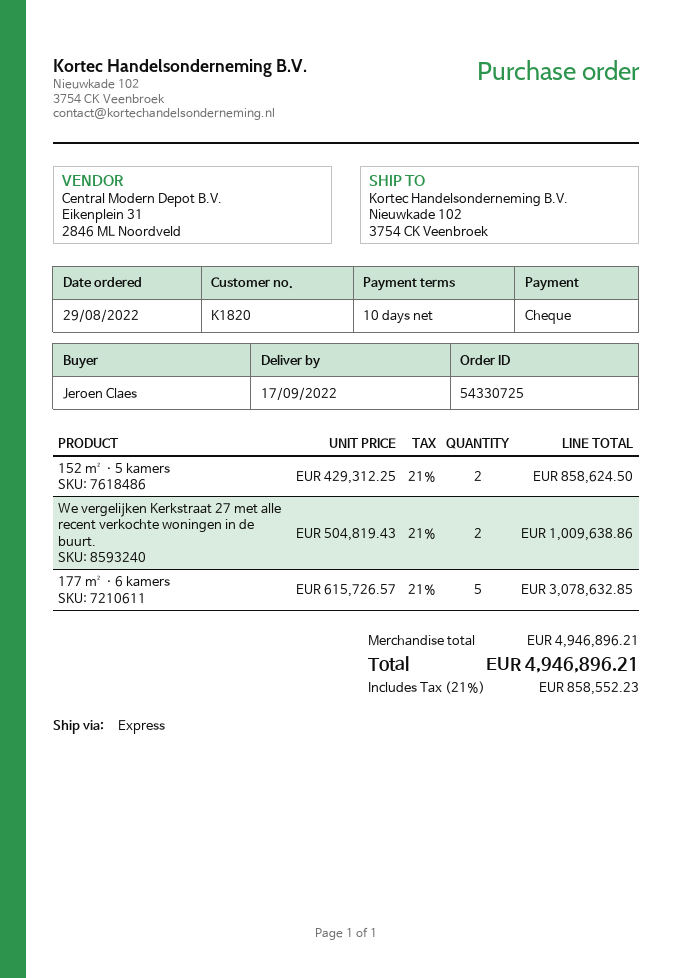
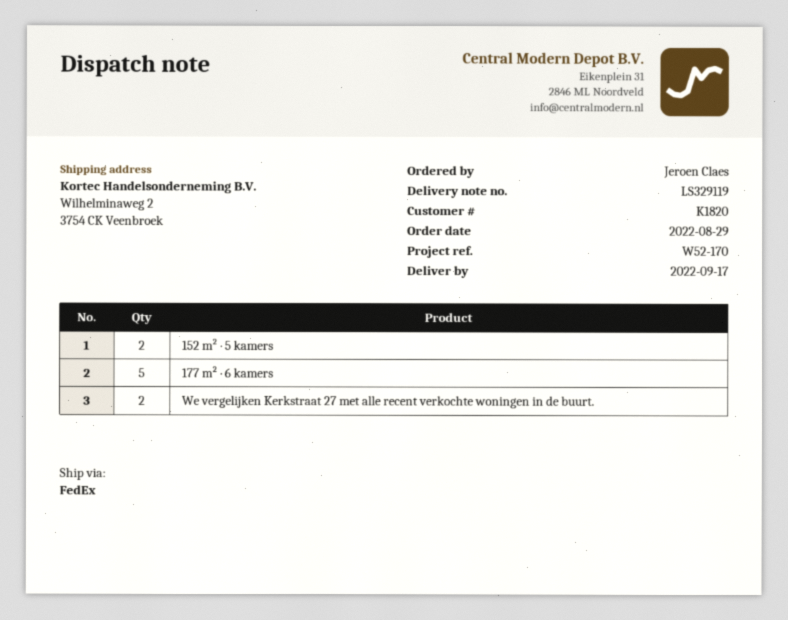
shipping method: express -> FedEx
ship to: Nieuwkade 102, 3754 CK Veenbroek -> Wilhelminaweg 2, 3754 CK Veenbroek

